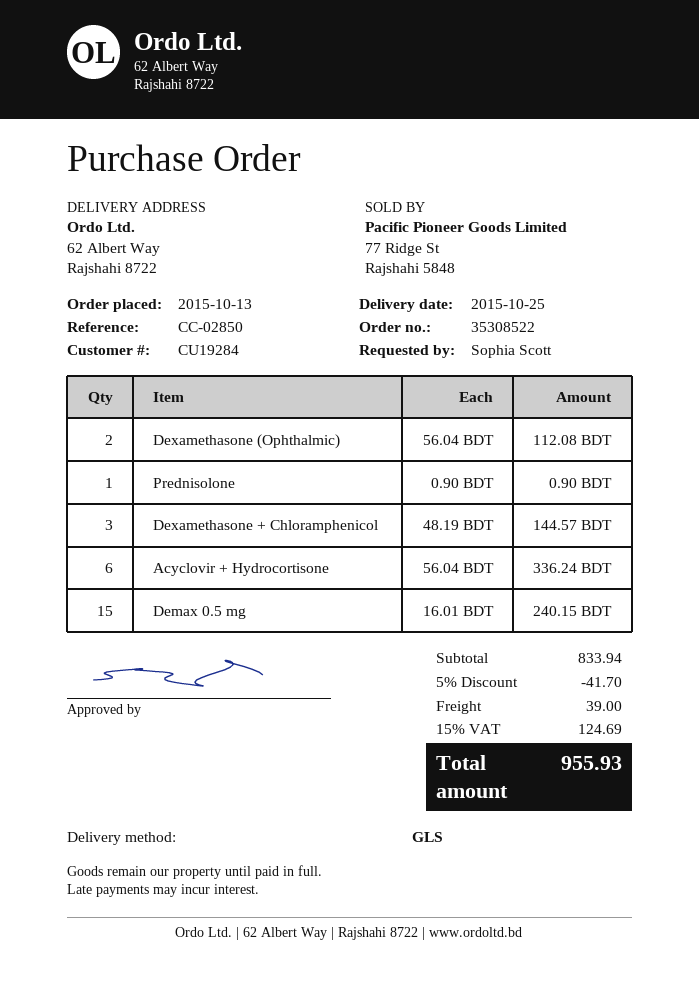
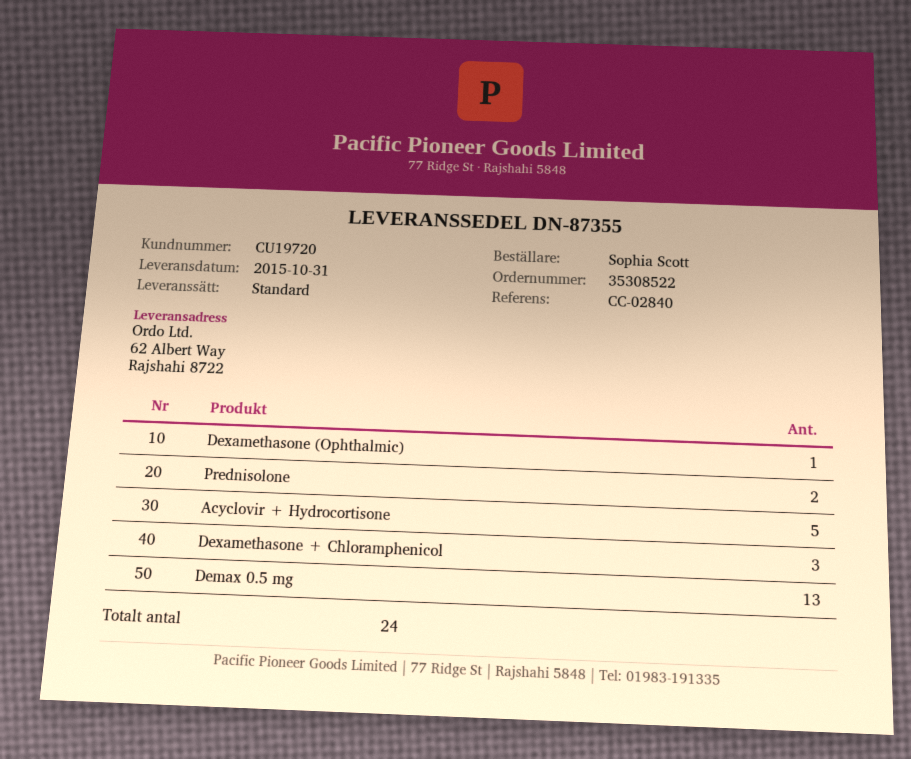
delivery date: 2015-10-25 -> 2015-10-31
customer number: CU19284 -> CU19720
reference: CC-02850 -> CC-02840
shipping method: GLS -> standard
Dexamethasone (Ophthalmic): 2 -> 1
Prednisolone: 1 -> 2
Acyclovir + Hydrocortisone: 6 -> 5
Demax 0.5 mg: 15 -> 13

